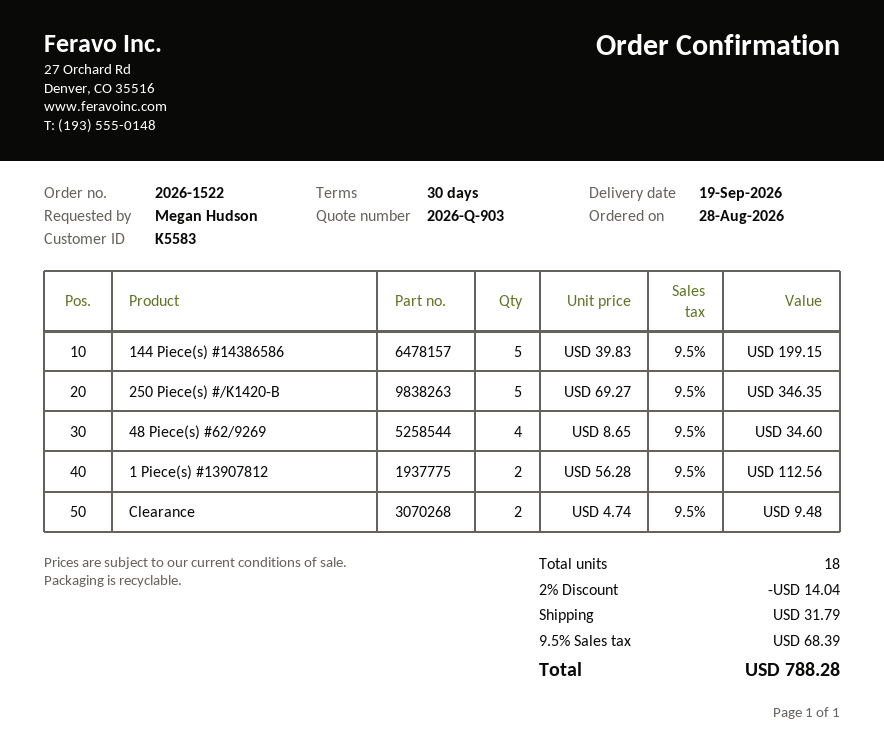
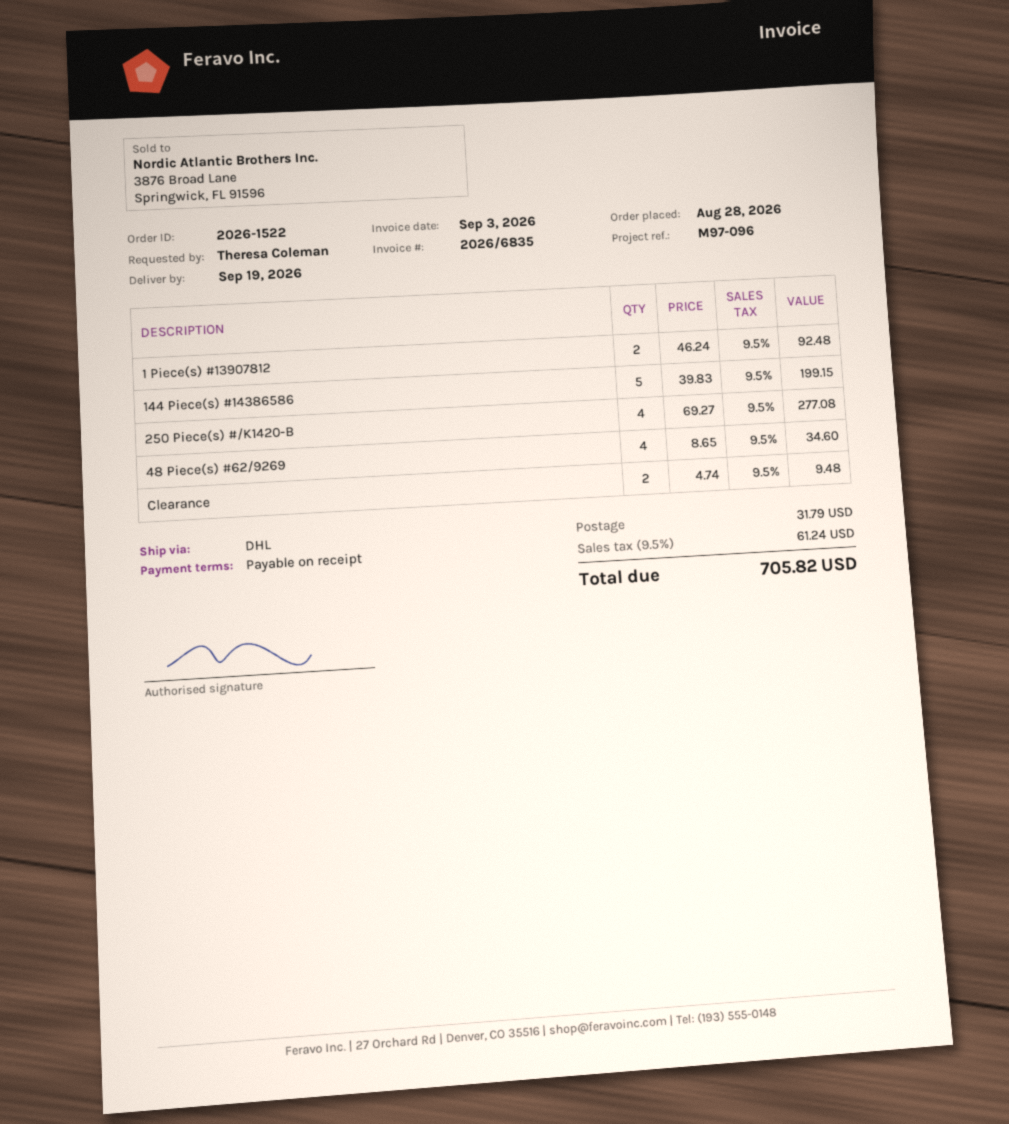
payment terms: 30 days -> on receipt
ordered by: Megan Hudson -> Theresa Coleman
250 Piece(s) #/K1420-B: 5 x 69.27 = 346.35 -> 4 x 69.27 = 277.08
1 Piece(s) #13907812: 2 x 56.28 = 112.56 -> 2 x 46.24 = 92.48
discount: 2% = 14.04 -> none
tax: 9.5% = 68.39 -> 9.5% = 61.24
total: 788.28 -> 705.82

